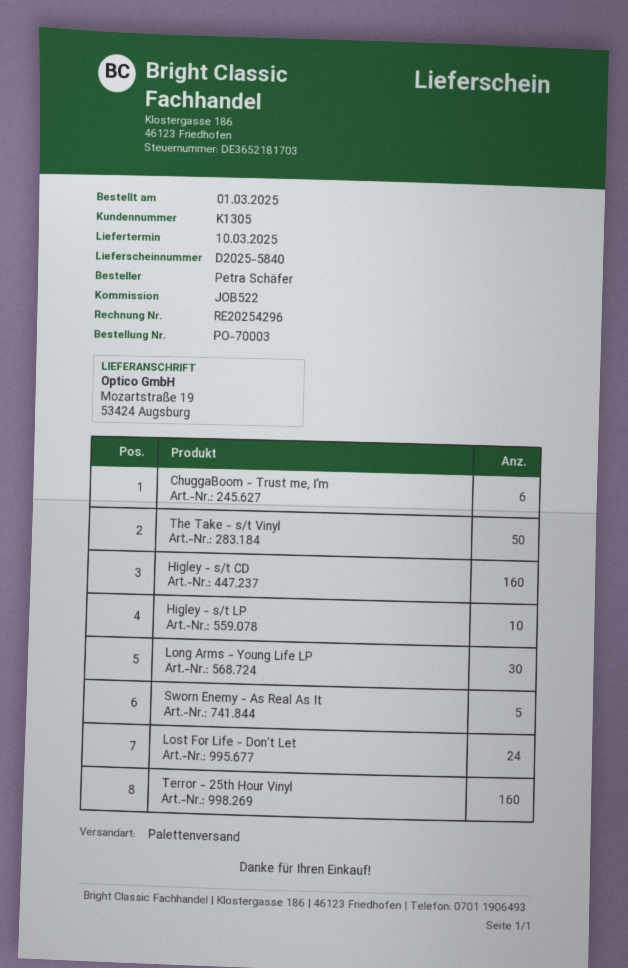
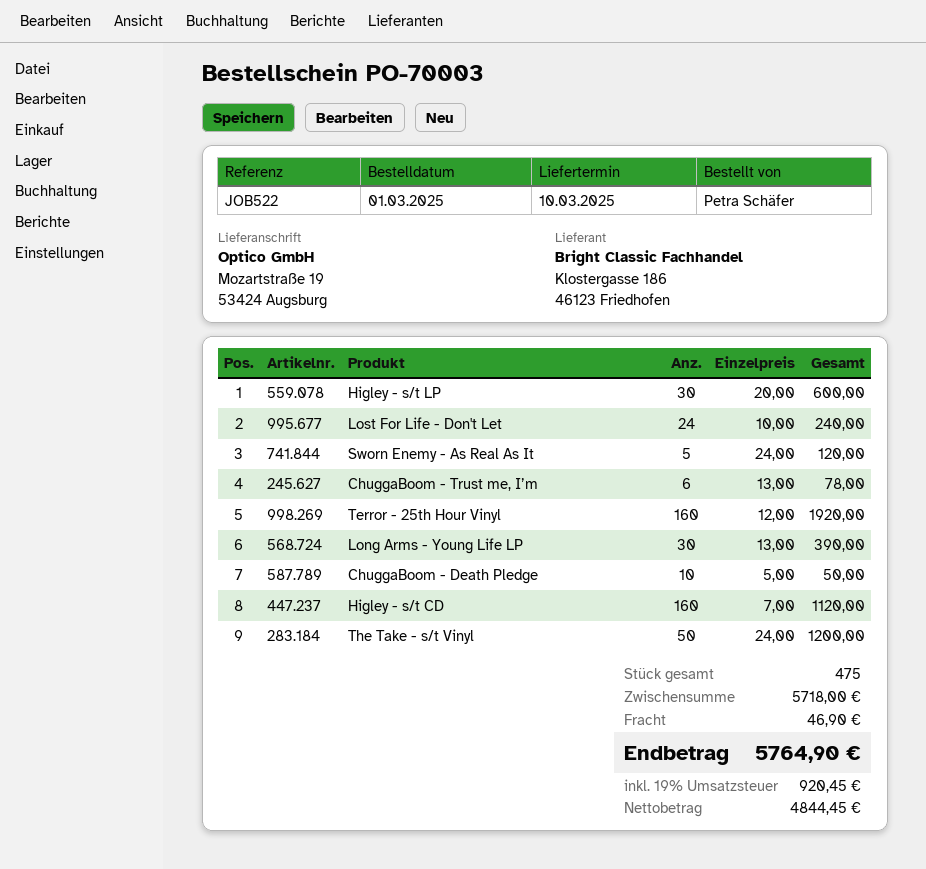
Higley - s/t LP: 10 -> 30
ChuggaBoom - Death Pledge: none -> 10

